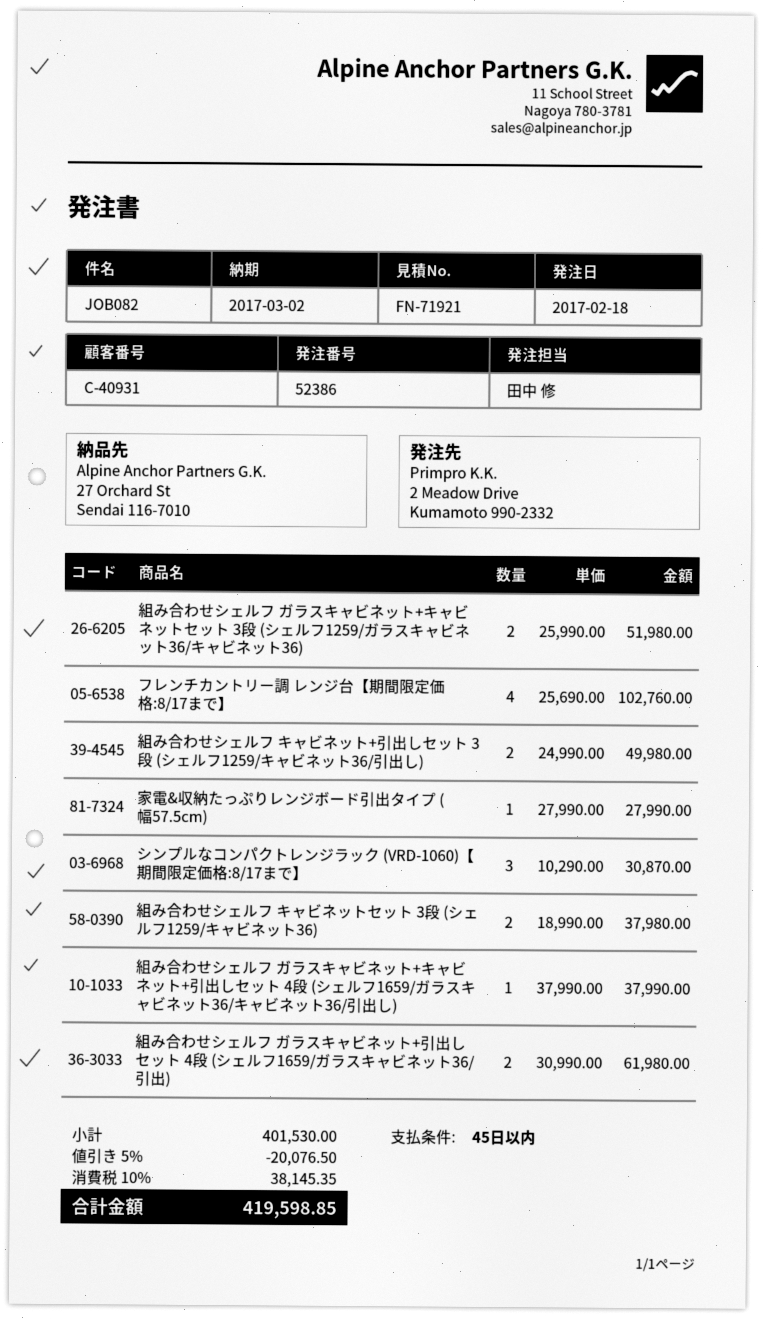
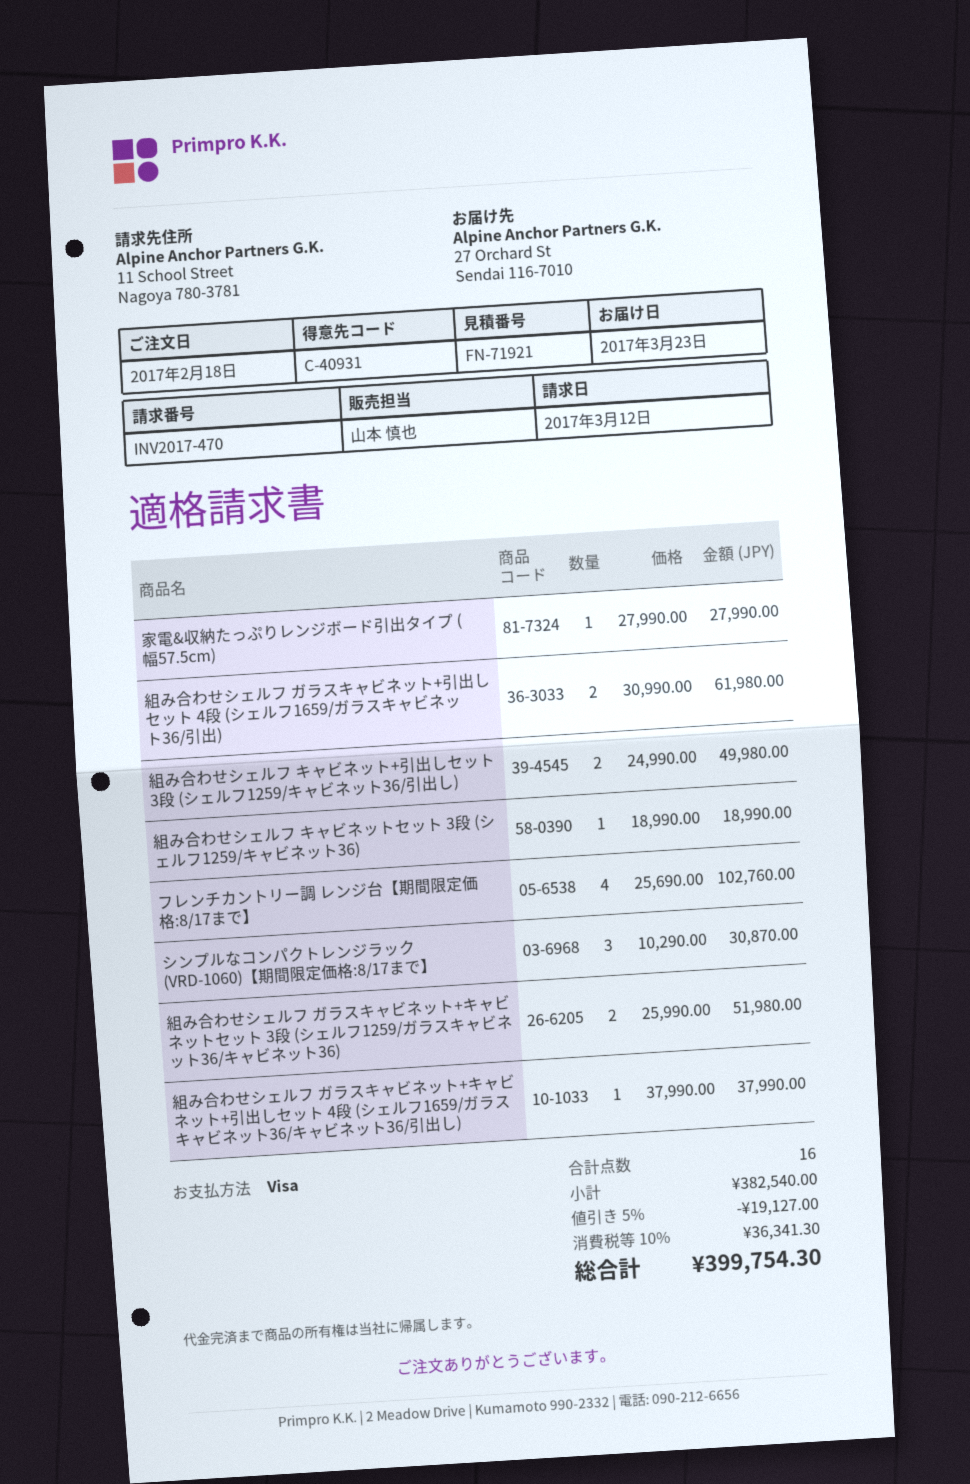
delivery date: 2017-03-02 -> 2017-03-23
組み合わせシェルフ キャビネットセット 3段 (シェルフ1259/キャビネット36): 2 x 18990.00 = 37980.00 -> 1 x 18990.00 = 18990.00
subtotal: 401530.00 -> 382540.00
discount: 5% = 20076.50 -> 5% = 19127.00
tax: 10% = 38145.35 -> 10% = 36341.30
total: 419598.85 -> 399754.30

